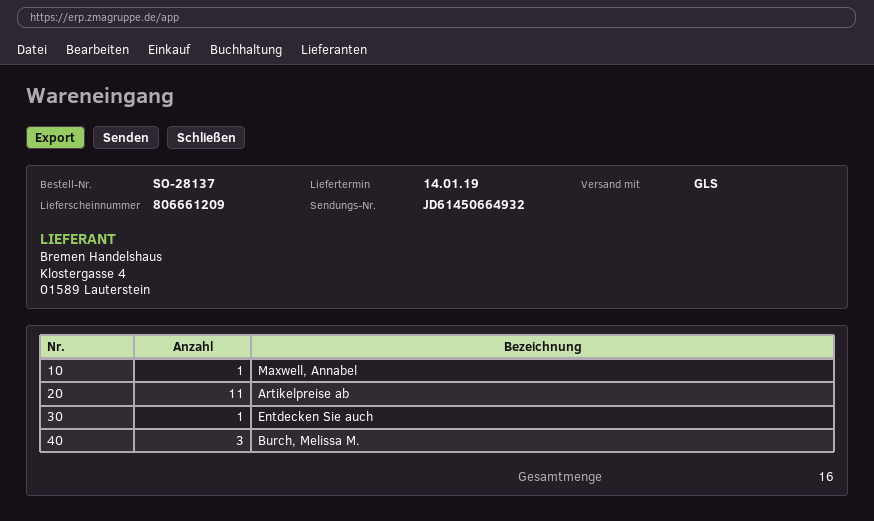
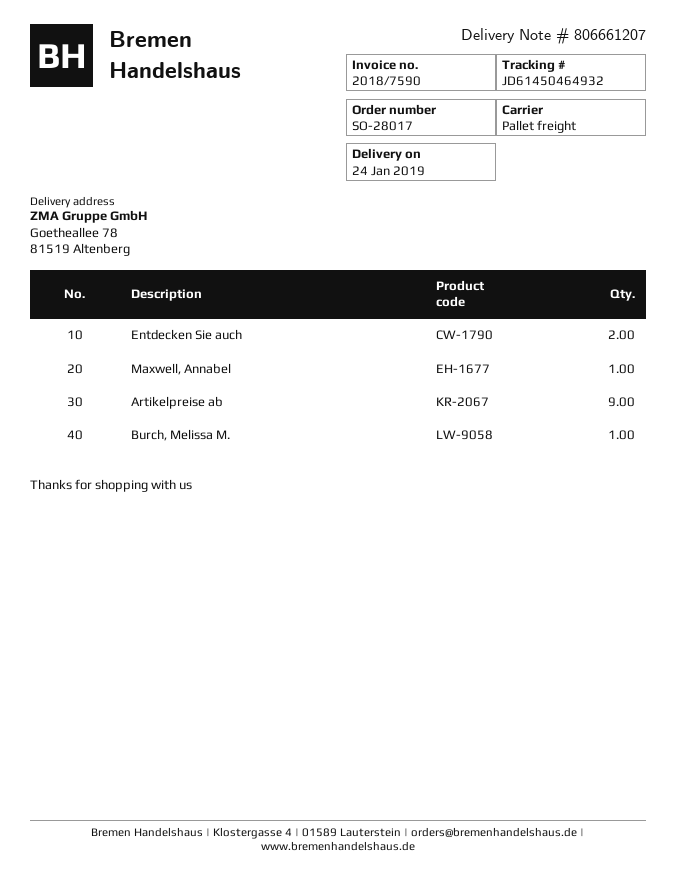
order number: SO-28137 -> SO-28017
delivery note number: 806661209 -> 806661207
delivery date: 2019-01-14 -> 2019-01-24
shipping method: GLS -> pallet freight
tracking number: JD61450664932 -> JD61450464932
Artikelpreise ab: 11 -> 9
Entdecken Sie auch: 1 -> 2
Burch, Melissa M.: 3 -> 1

